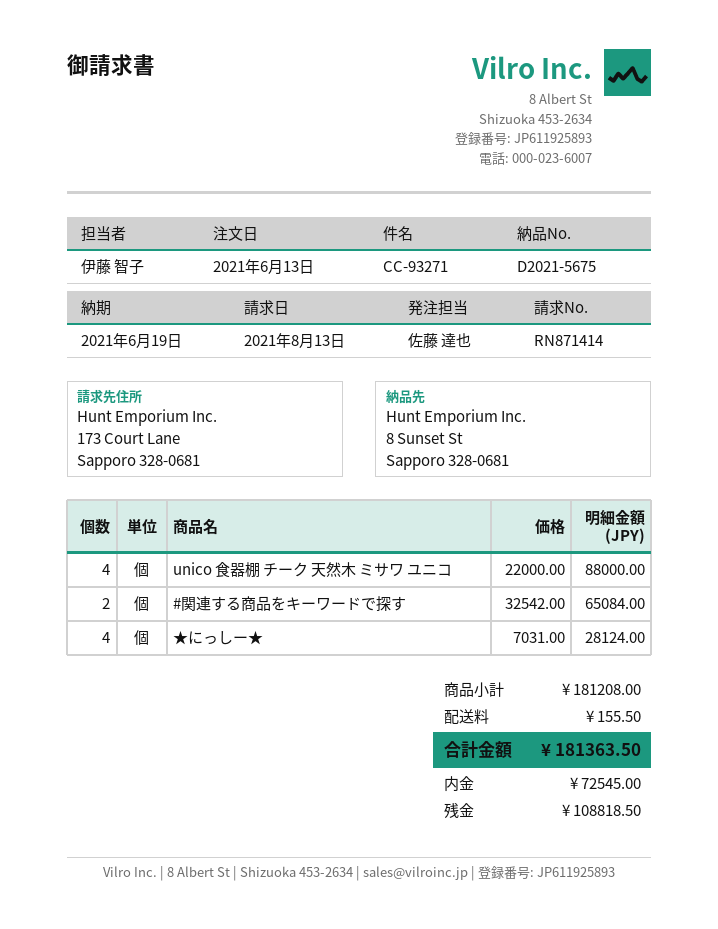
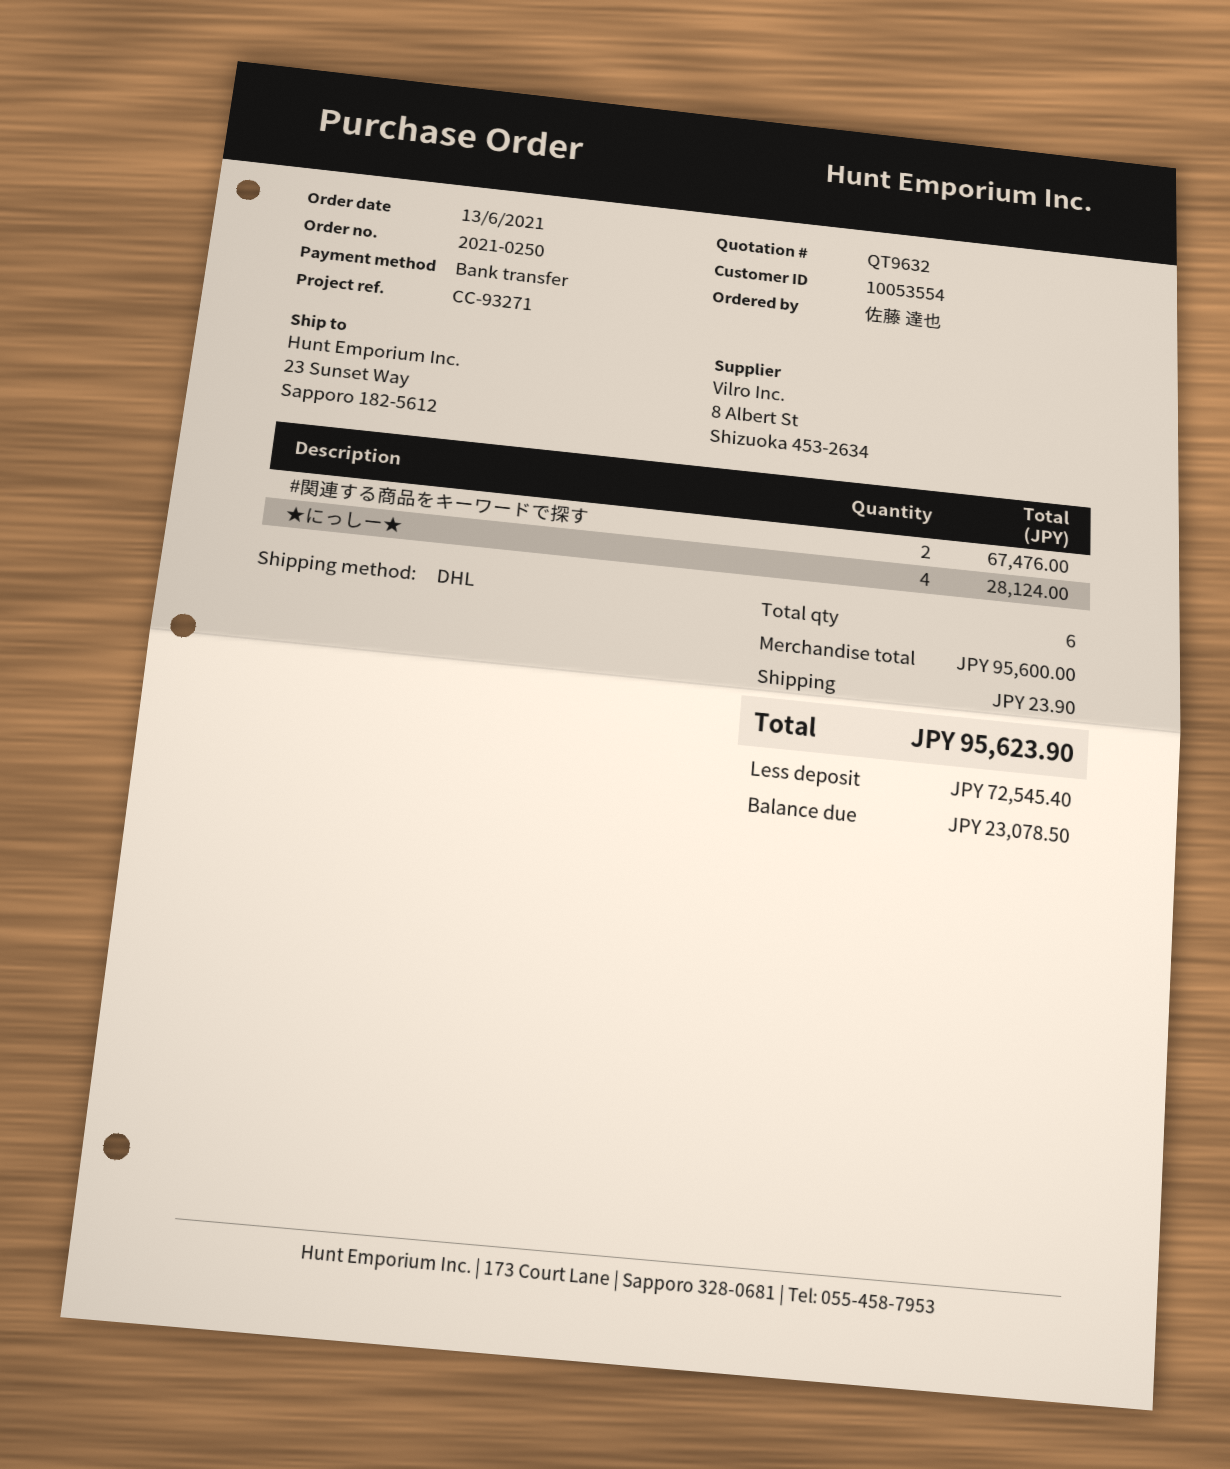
ship to: 8 Sunset St, Sapporo 328-0681 -> 23 Sunset Way, Sapporo 182-5612
unico 食器棚 チーク 天然木 ミサワ ユニコ: 4 for 88000.00 -> none
#関連する商品をキーワードで探す: 2 for 65084.00 -> 2 for 67476.00
subtotal: 181208.00 -> 95600.00
shipping: 155.50 -> 23.90
total: 181363.50 -> 95623.90
deposit: 72545.00 -> 72545.40
balance: 108818.50 -> 23078.50

